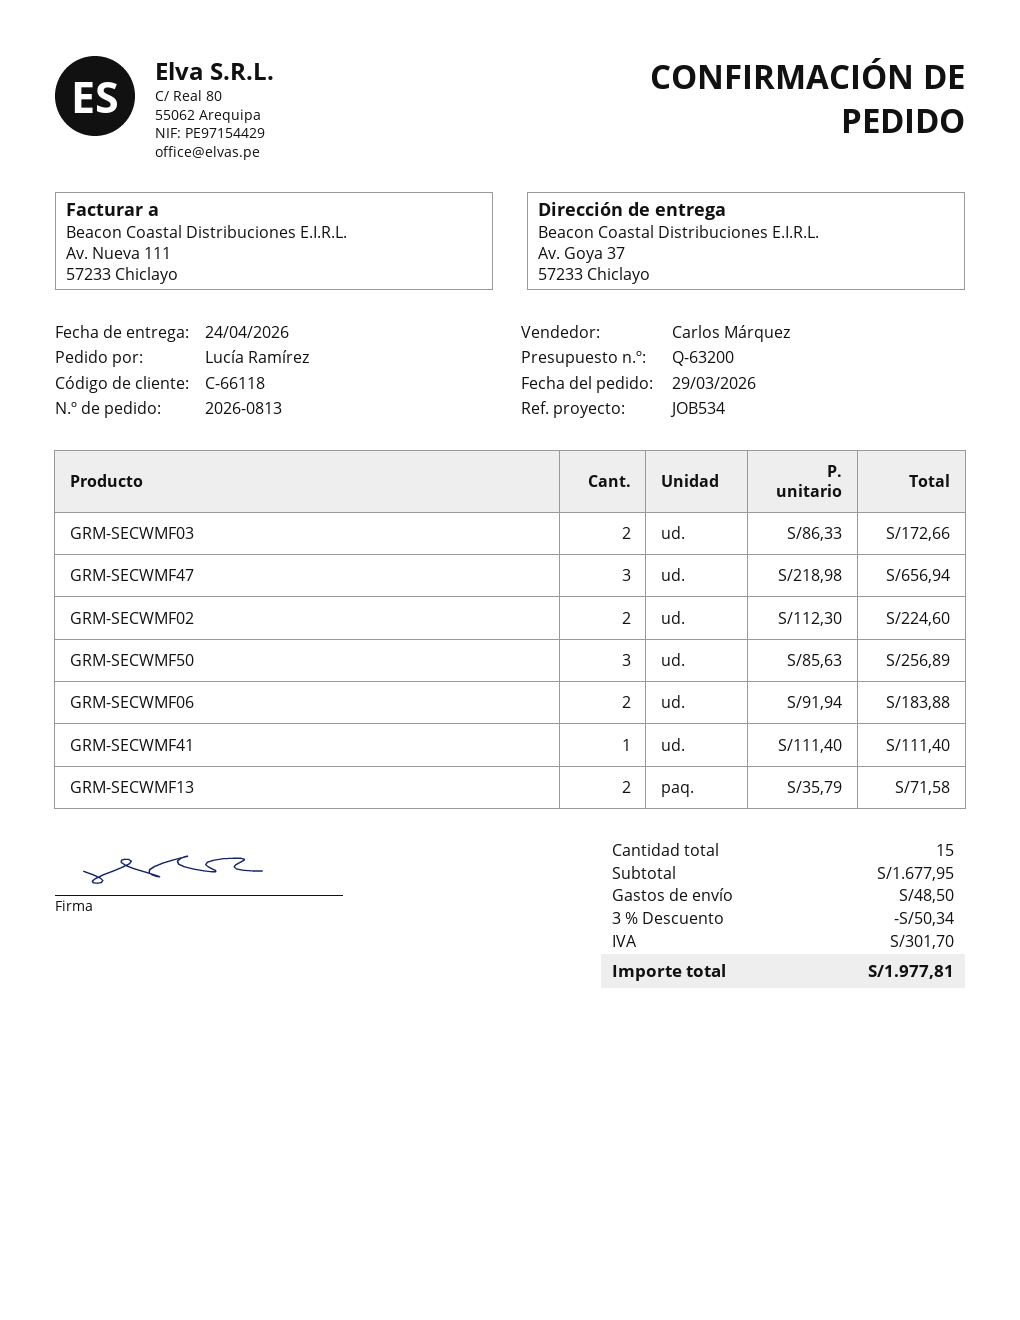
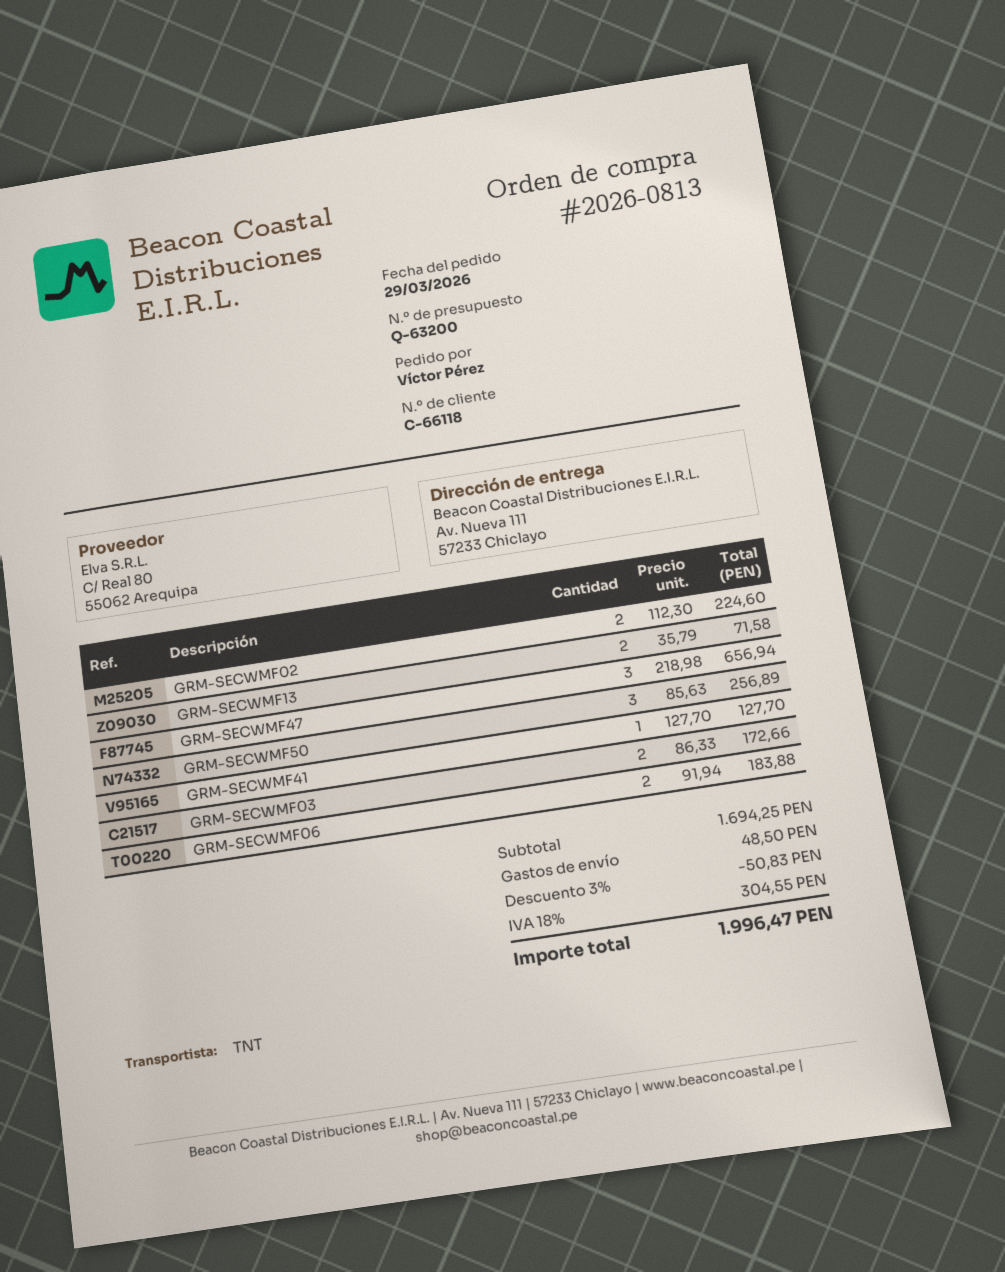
ordered by: Lucía Ramírez -> Víctor Pérez
ship to: Av. Goya 37, 57233 Chiclayo -> Av. Nueva 111, 57233 Chiclayo
GRM-SECWMF41: 1 x 111.40 = 111.40 -> 1 x 127.70 = 127.70
subtotal: 1677.95 -> 1694.25
discount: 3% = 50.34 -> 3% = 50.83
tax: 301.70 -> 304.55
total: 1977.81 -> 1996.47

